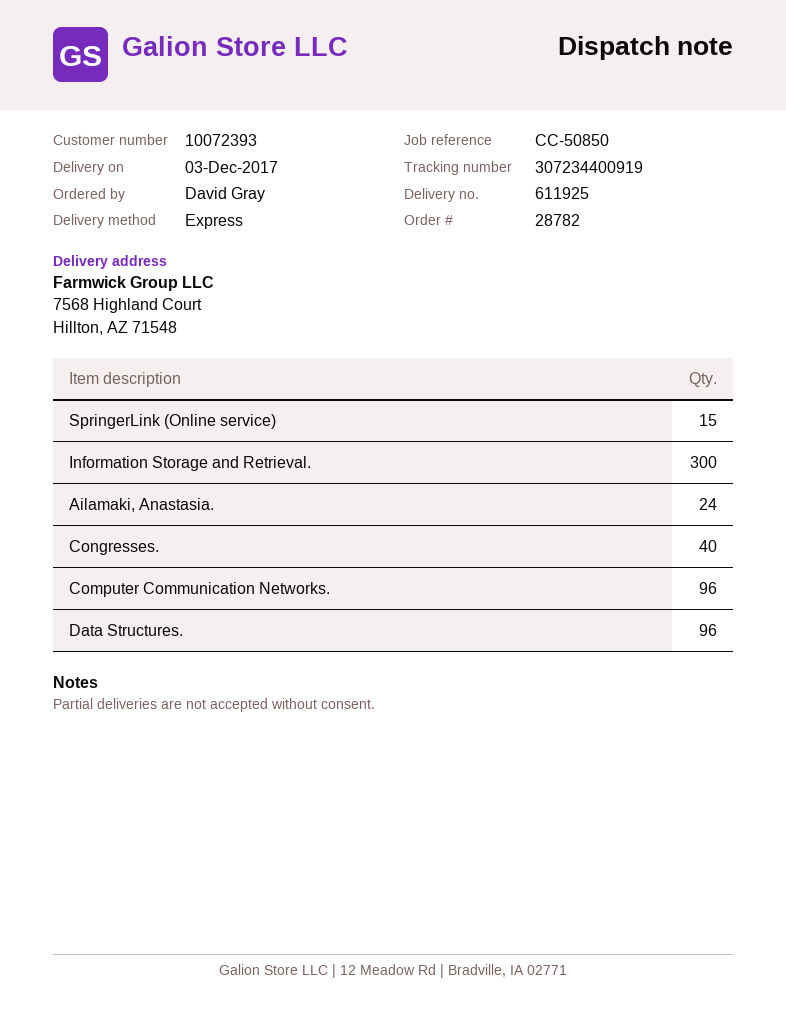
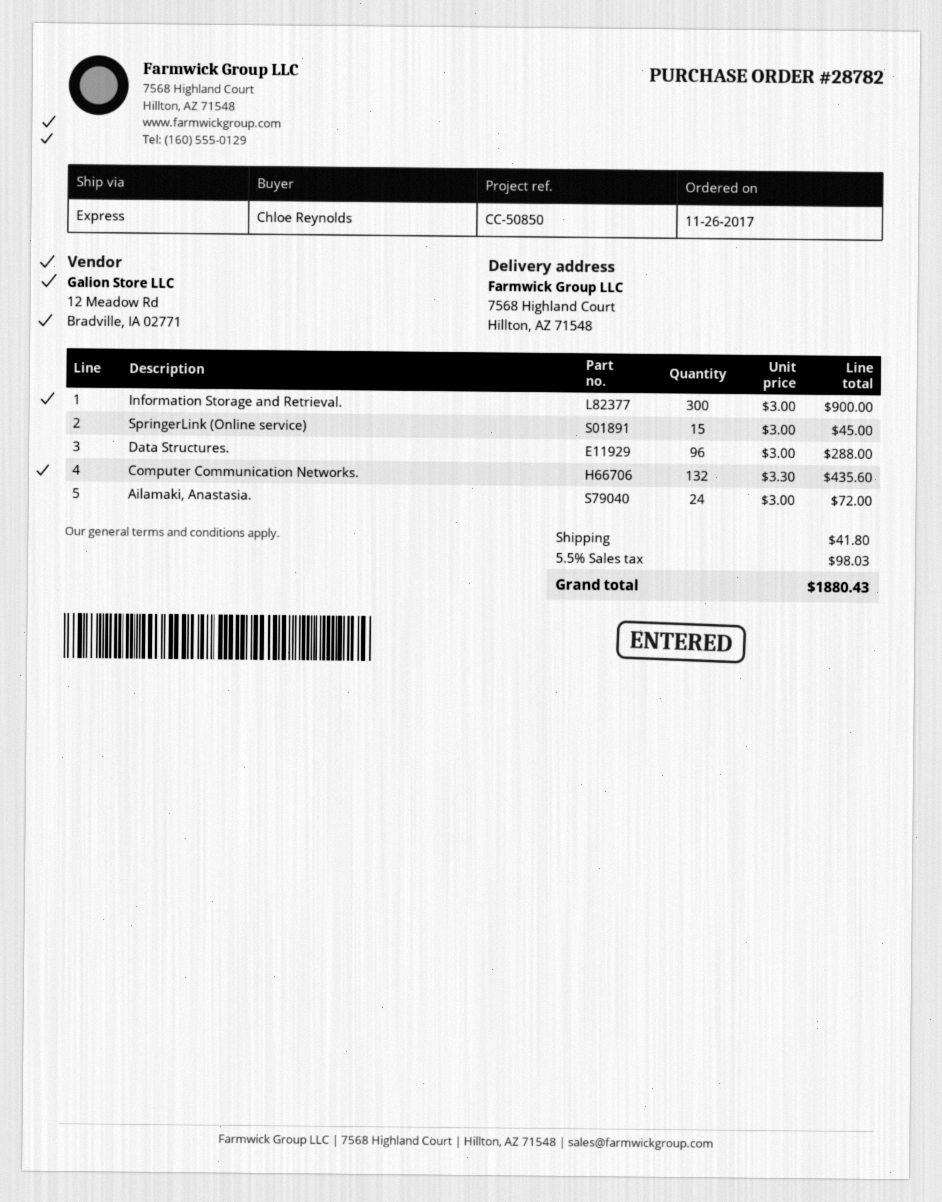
ordered by: David Gray -> Chloe Reynolds
Congresses.: 40 -> none
Computer Communication Networks.: 96 -> 132

